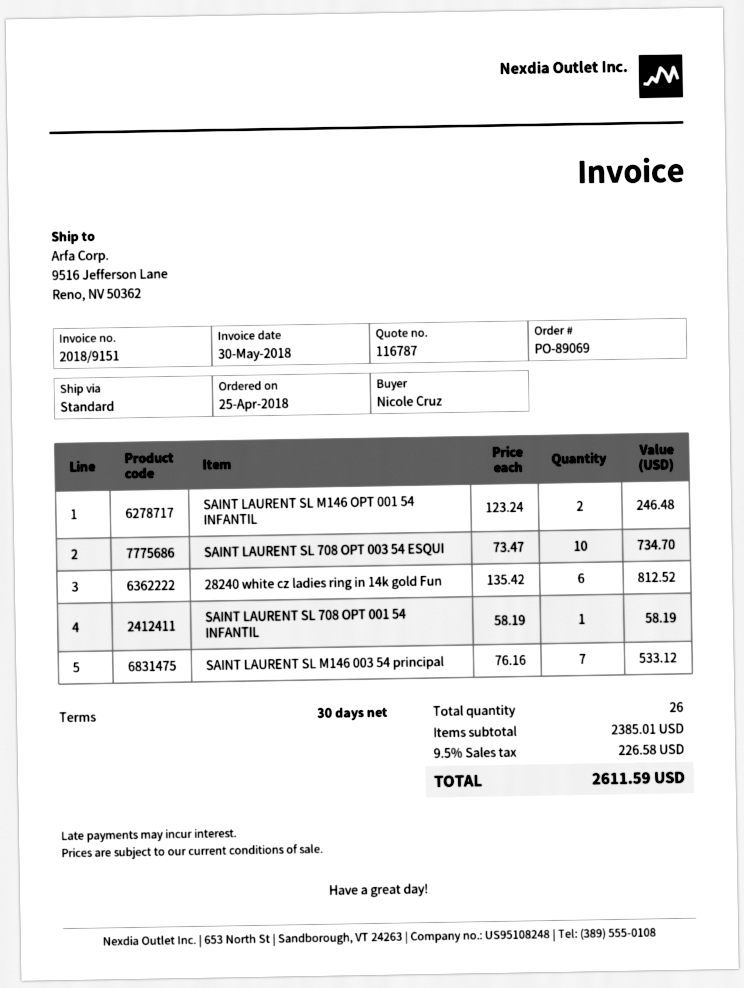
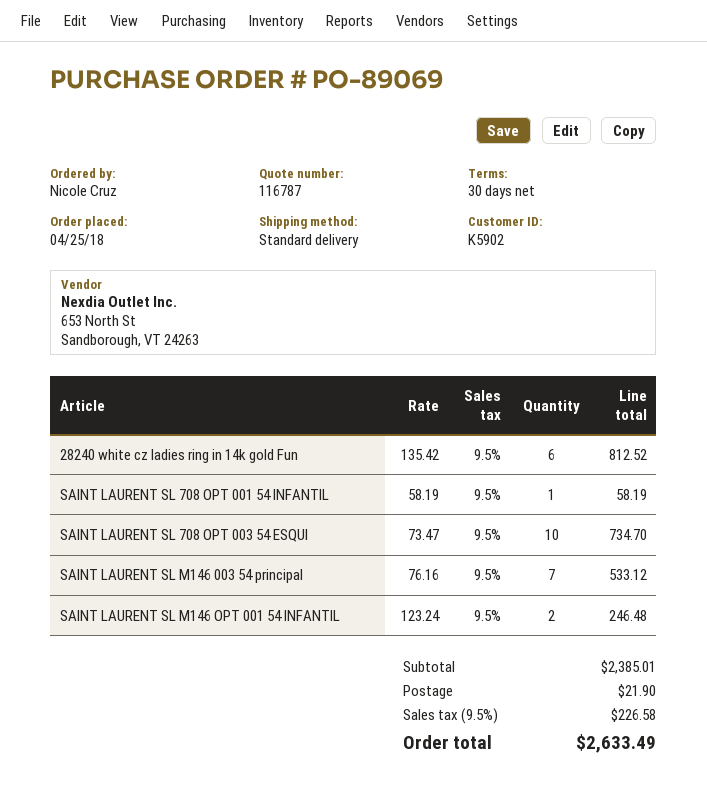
shipping: none -> 21.90
total: 2611.59 -> 2633.49

